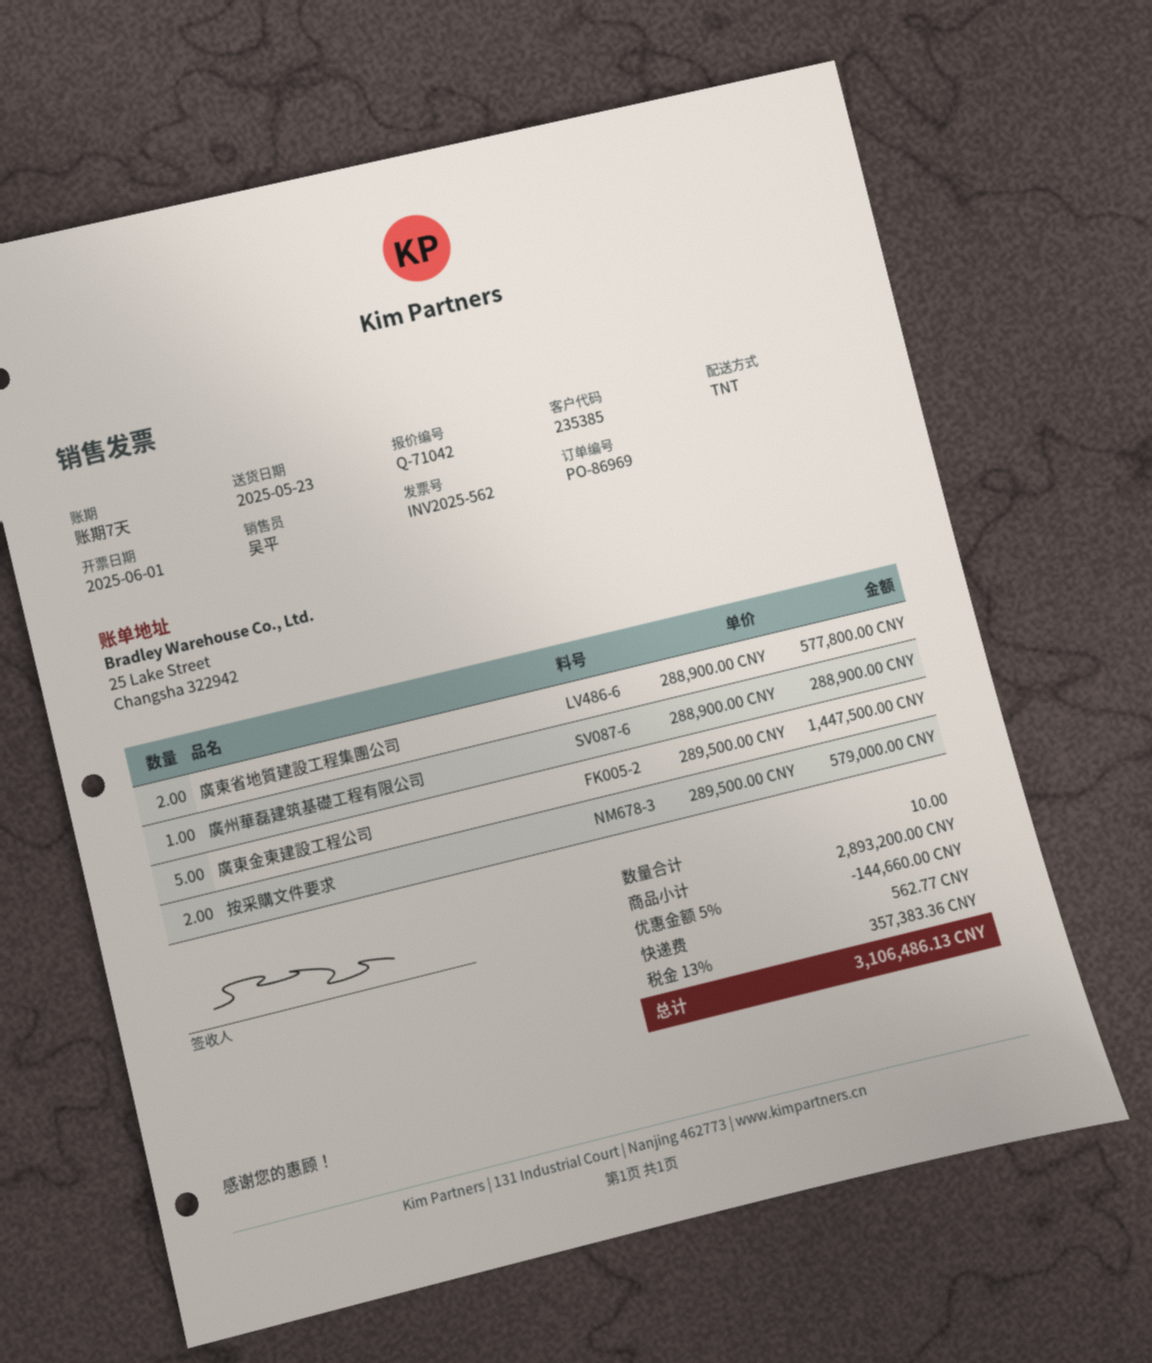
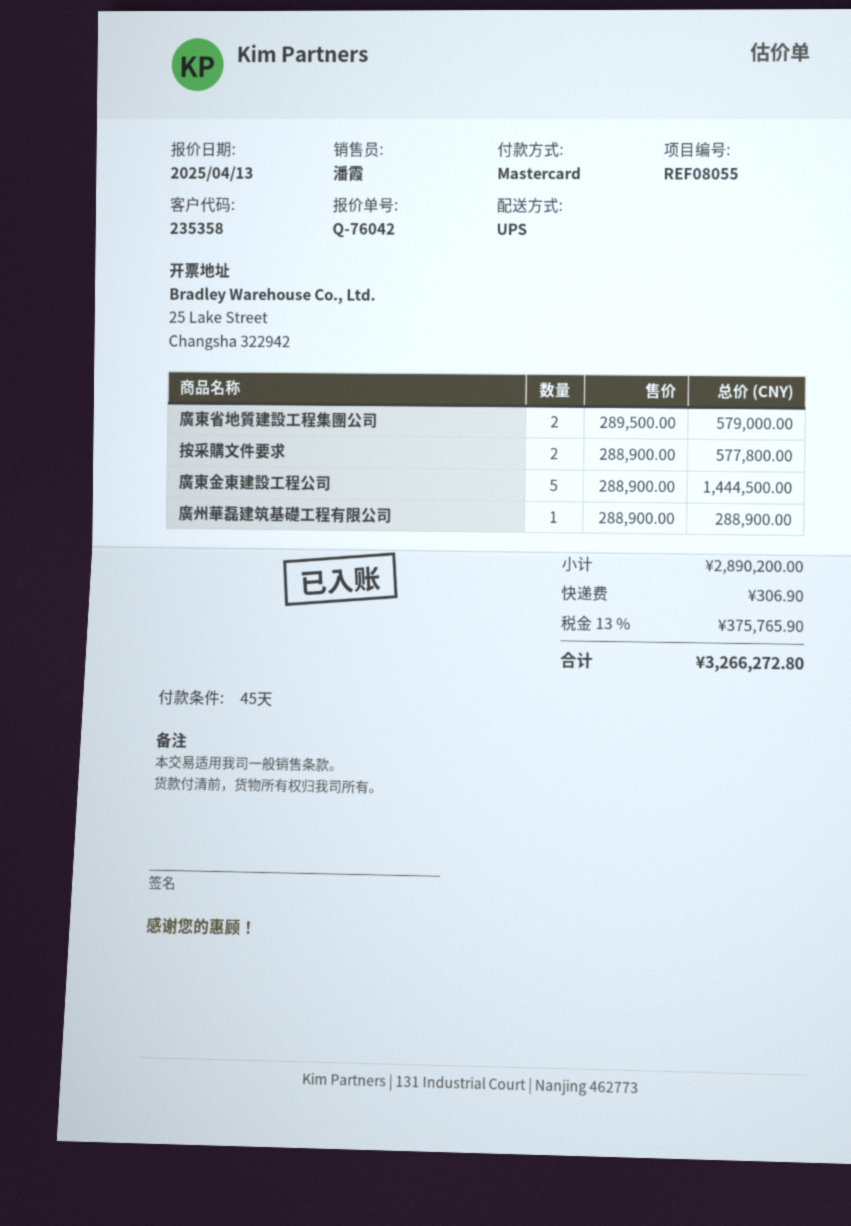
quote number: Q-71042 -> Q-76042
payment terms: 7 days -> 45 days
customer number: 235385 -> 235358
sales rep: 吴平 -> 潘霞
shipping method: TNT -> UPS
廣東省地質建設工程集團公司: 2 x 288900.00 = 577800.00 -> 2 x 289500.00 = 579000.00
廣東金東建設工程公司: 5 x 289500.00 = 1447500.00 -> 5 x 288900.00 = 1444500.00
按采購文件要求: 2 x 289500.00 = 579000.00 -> 2 x 288900.00 = 577800.00
subtotal: 2893200.00 -> 2890200.00
discount: 5% = 144660.00 -> none
shipping: 562.77 -> 306.90
tax: 13% = 357383.36 -> 13% = 375765.90
total: 3106486.13 -> 3266272.80

